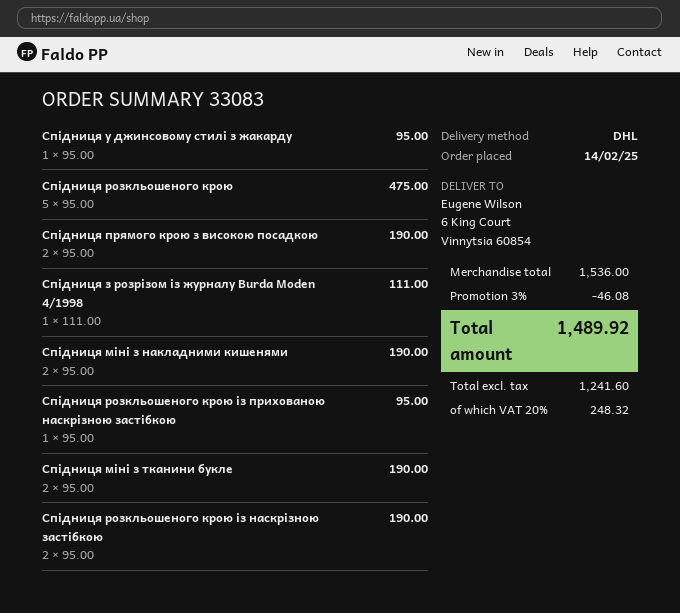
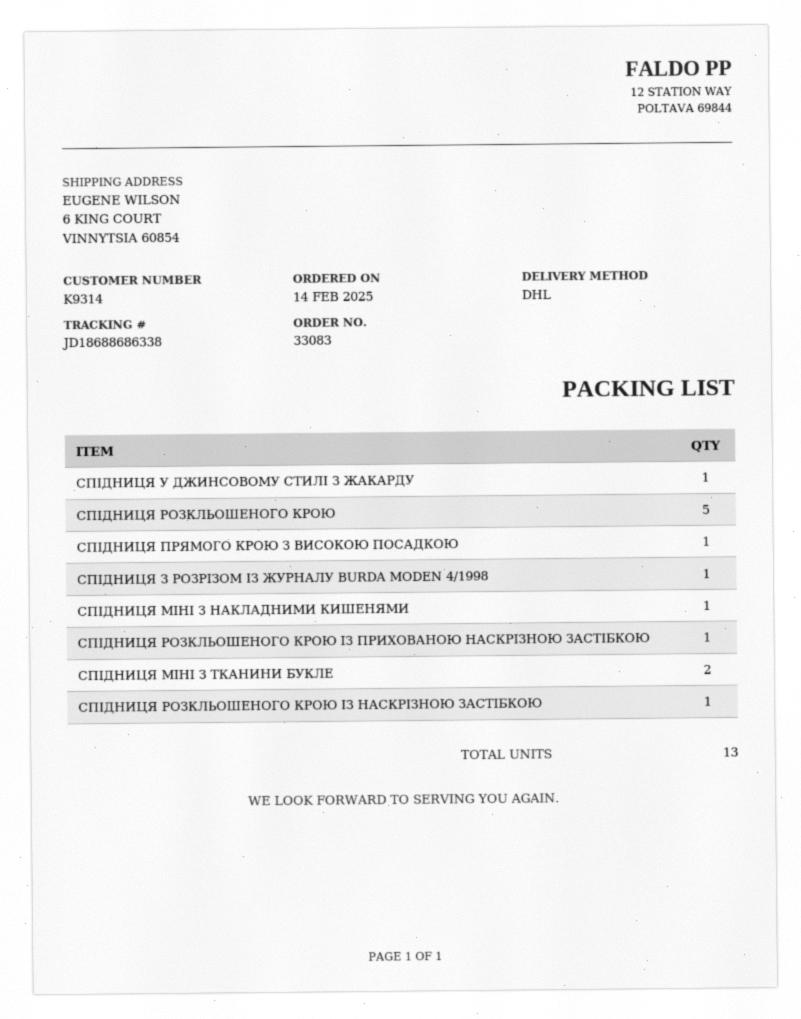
Спідниця прямого крою з високою посадкою: 2 -> 1
Спідниця міні з накладними кишенями: 2 -> 1
Спідниця розкльошеного крою із наскрізною застібкою: 2 -> 1

